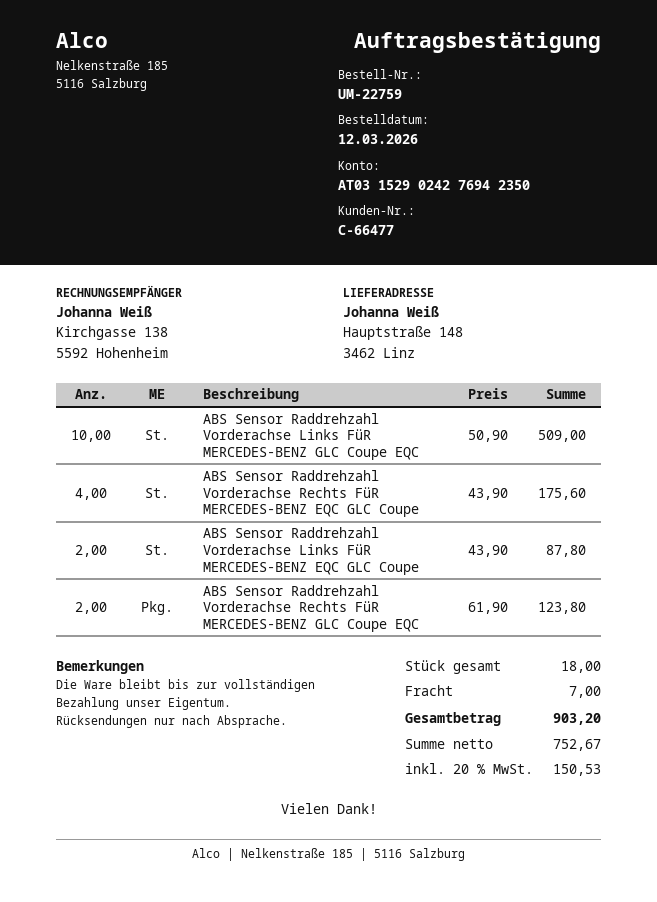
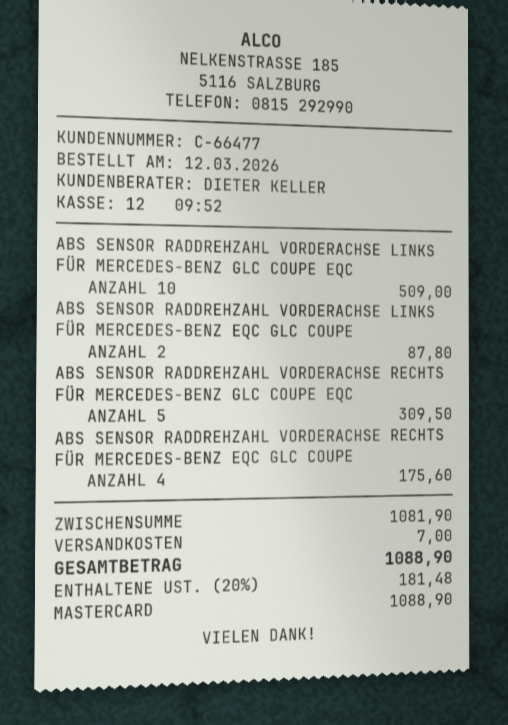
ABS Sensor Raddrehzahl Vorderachse Rechts FüR MERCEDES-BENZ GLC Coupe EQC: 2 for 123.80 -> 5 for 309.50
tax: 20% = 150.53 -> 20% = 181.48
total: 903.20 -> 1088.90

